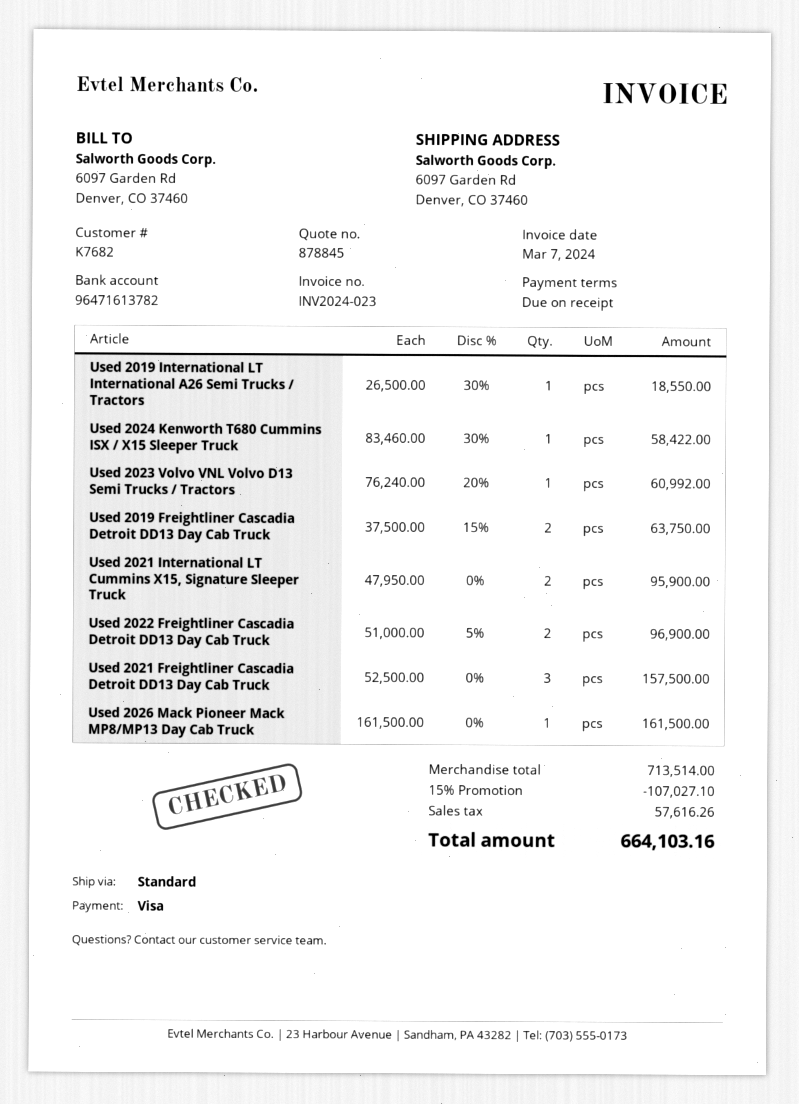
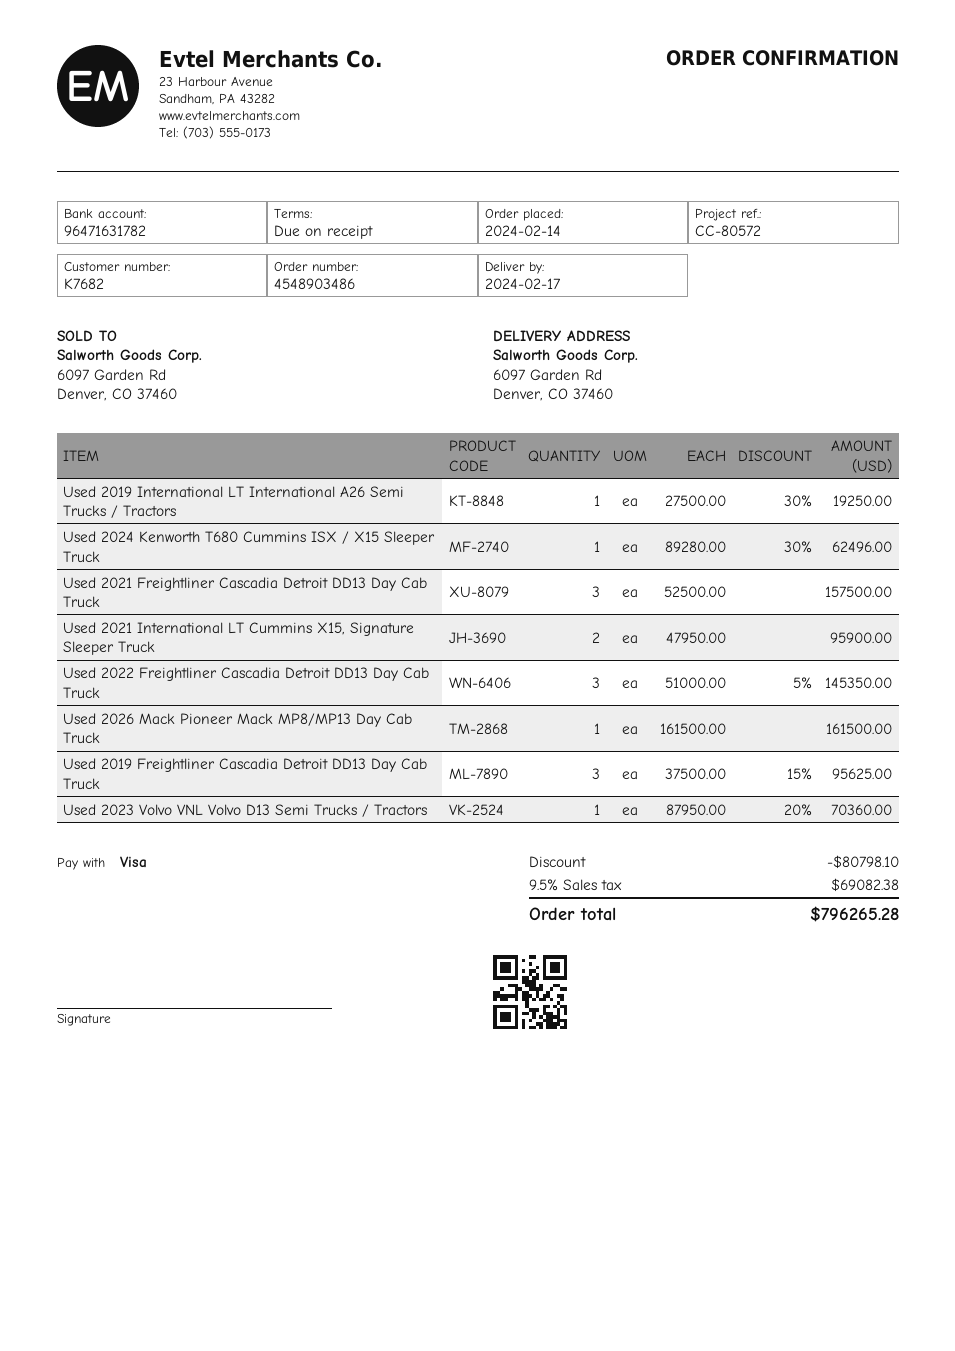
bank account: 96471613782 -> 96471631782
Used 2019 International LT International A26 Semi Trucks / Tractors: 1 x 26500.00 - 30% = 18550.00 -> 1 x 27500.00 - 30% = 19250.00
Used 2024 Kenworth T680 Cummins ISX / X15 Sleeper Truck: 1 x 83460.00 - 30% = 58422.00 -> 1 x 89280.00 - 30% = 62496.00
Used 2023 Volvo VNL Volvo D13 Semi Trucks / Tractors: 1 x 76240.00 - 20% = 60992.00 -> 1 x 87950.00 - 20% = 70360.00
Used 2019 Freightliner Cascadia Detroit DD13 Day Cab Truck: 2 x 37500.00 - 15% = 63750.00 -> 3 x 37500.00 - 15% = 95625.00
Used 2022 Freightliner Cascadia Detroit DD13 Day Cab Truck: 2 x 51000.00 - 5% = 96900.00 -> 3 x 51000.00 - 5% = 145350.00
discount: 107027.10 -> 80798.10
tax: 57616.26 -> 69082.38
total: 664103.16 -> 796265.28

